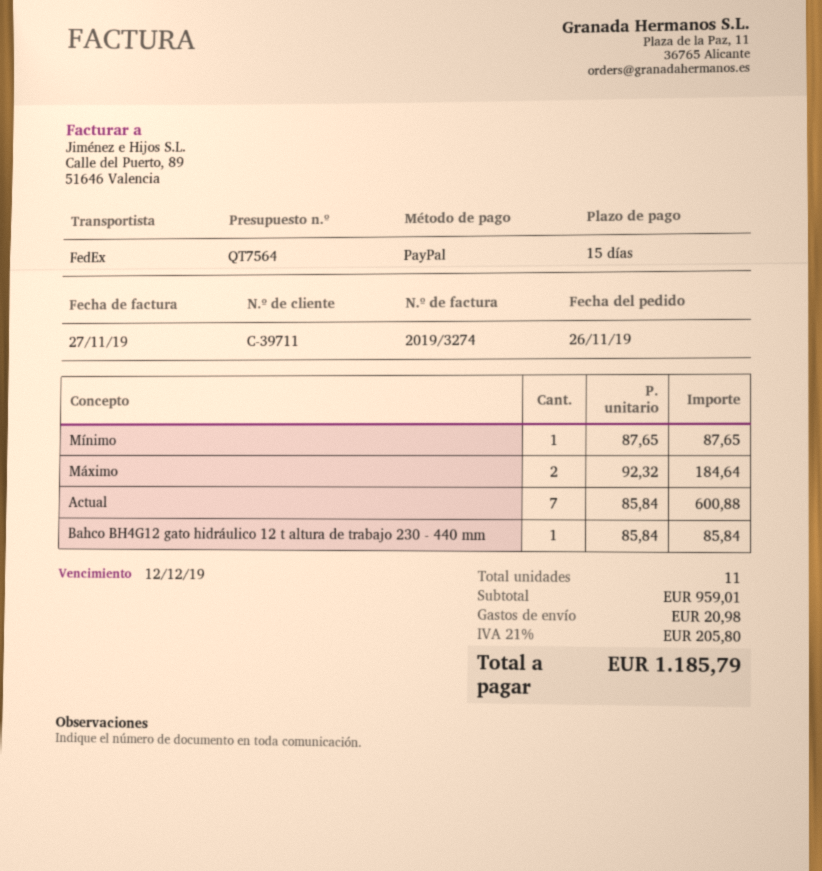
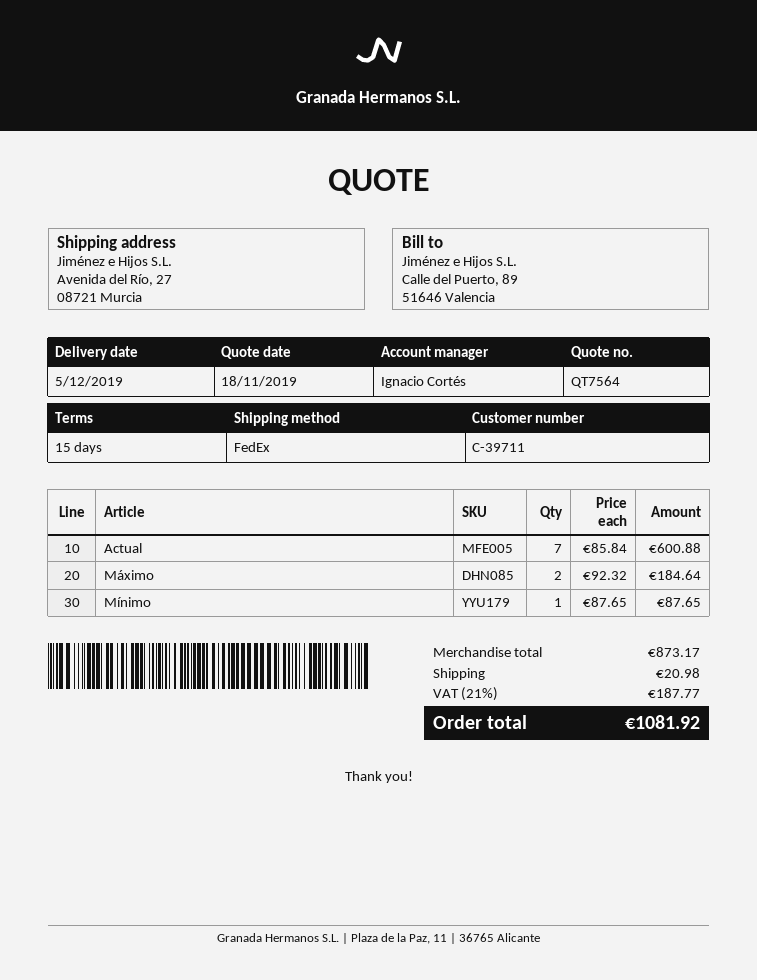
Bahco BH4G12 gato hidráulico 12 t altura de trabajo 230 - 440 mm: 1 x 85.84 = 85.84 -> none
subtotal: 959.01 -> 873.17
tax: 21% = 205.80 -> 21% = 187.77
total: 1185.79 -> 1081.92

